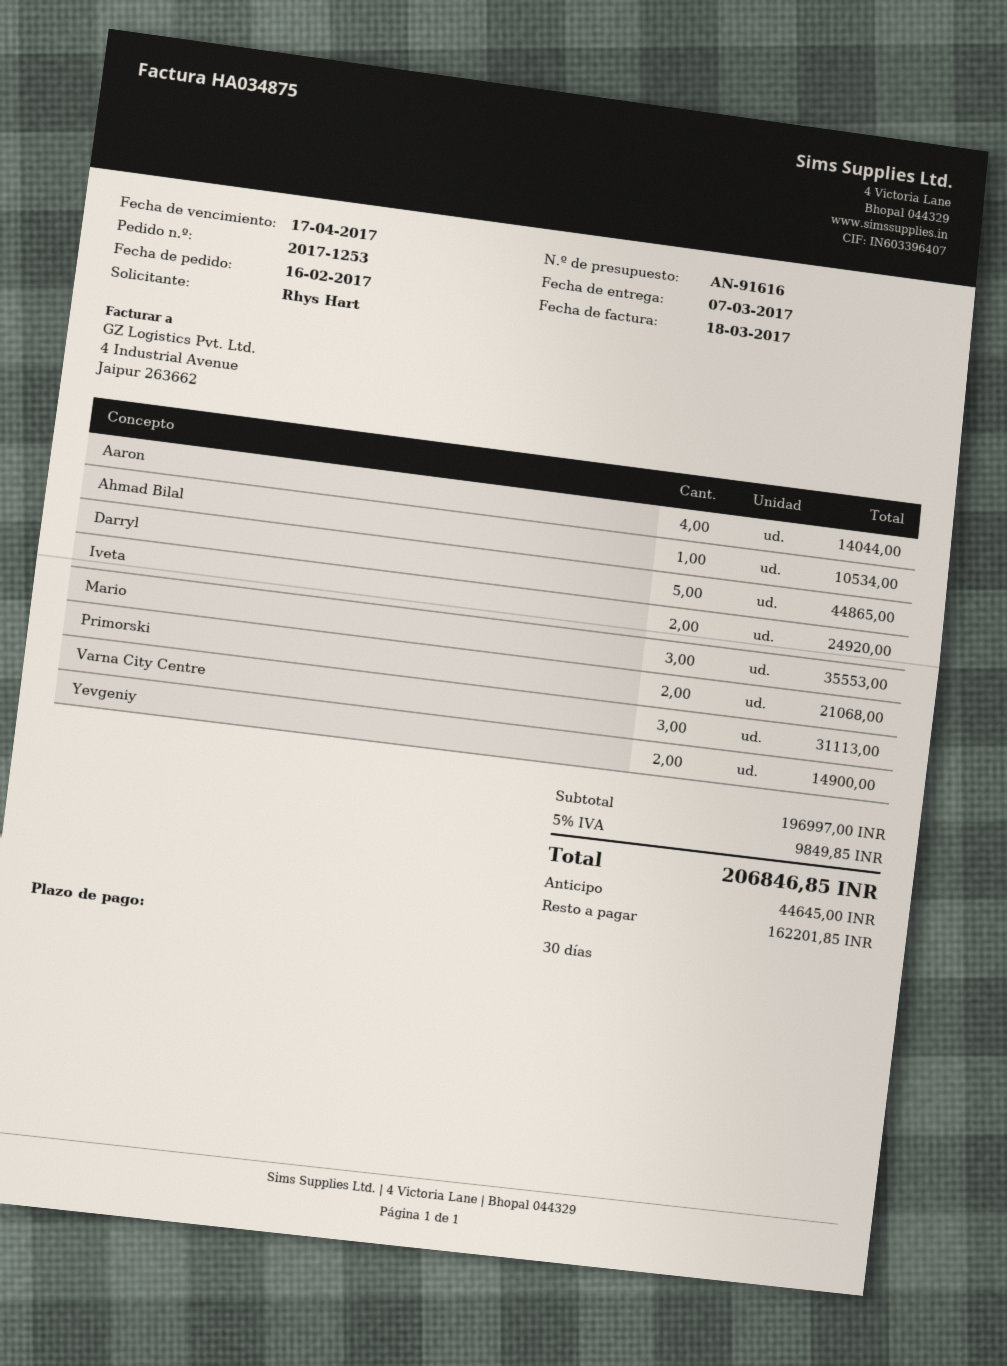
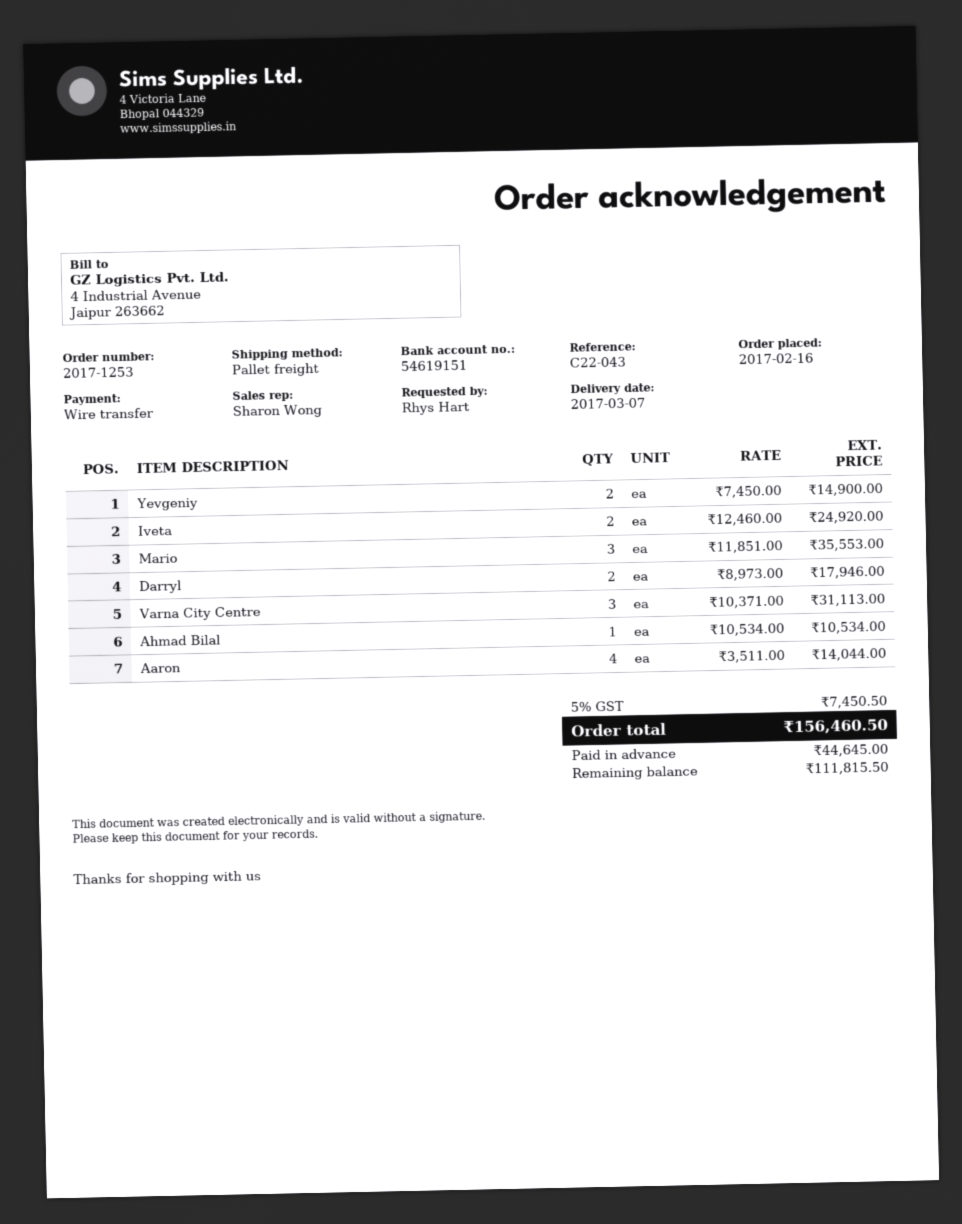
Darryl: 5 for 44865.00 -> 2 for 17946.00
Primorski: 2 for 21068.00 -> none
tax: 5% = 9849.85 -> 5% = 7450.50
total: 206846.85 -> 156460.50
balance: 162201.85 -> 111815.50

